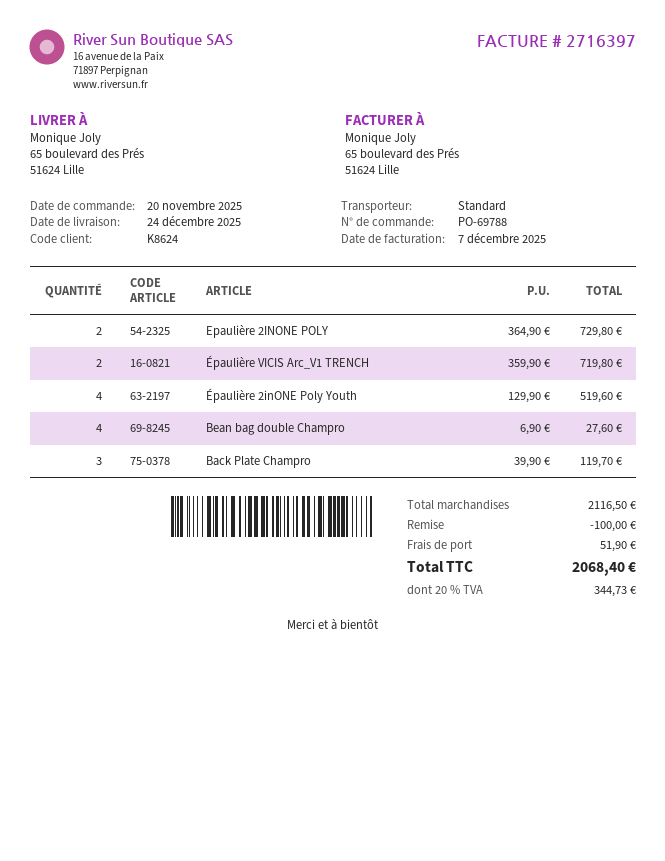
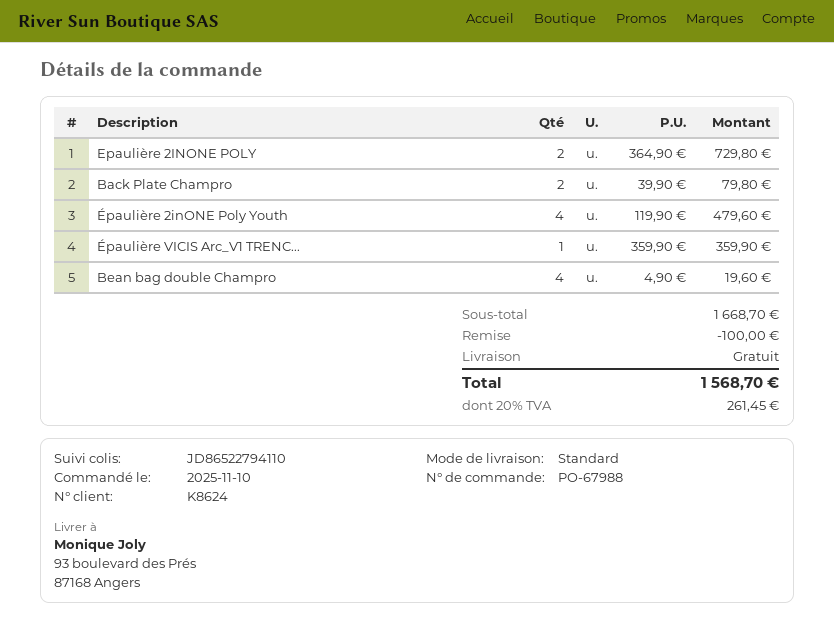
order number: PO-69788 -> PO-67988
order date: 2025-11-20 -> 2025-11-10
ship to: 65 boulevard des Prés, 51624 Lille -> 93 boulevard des Prés, 87168 Angers
Épaulière VICIS Arc_V1 TRENCH: 2 x 359.90 = 719.80 -> 1 x 359.90 = 359.90
Épaulière 2inONE Poly Youth: 4 x 129.90 = 519.60 -> 4 x 119.90 = 479.60
Bean bag double Champro: 4 x 6.90 = 27.60 -> 4 x 4.90 = 19.60
Back Plate Champro: 3 x 39.90 = 119.70 -> 2 x 39.90 = 79.80
subtotal: 2116.50 -> 1668.70
shipping: 51.90 -> 0.00
tax: 20% = 344.73 -> 20% = 261.45
total: 2068.40 -> 1568.70

